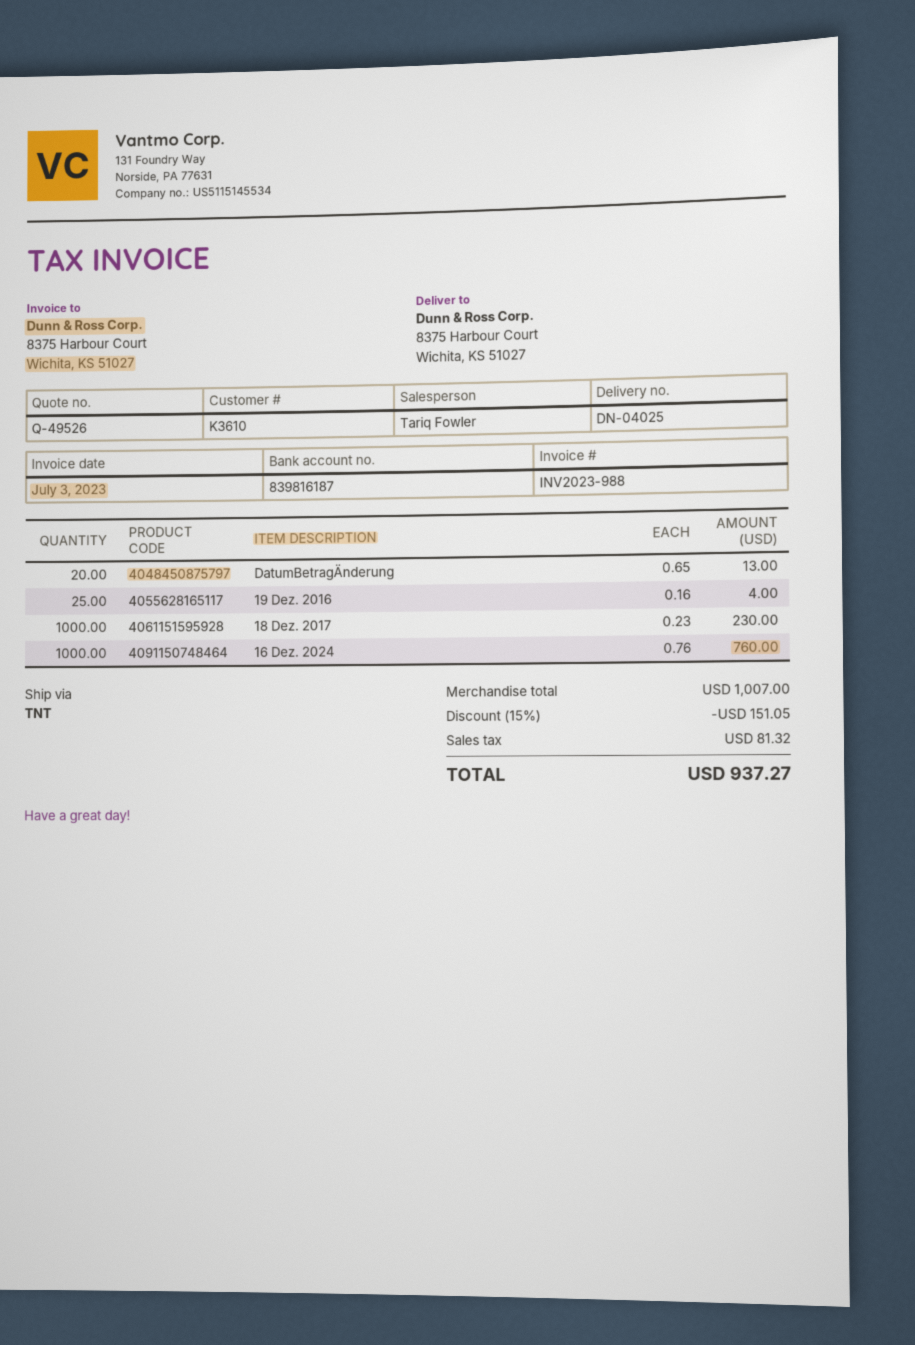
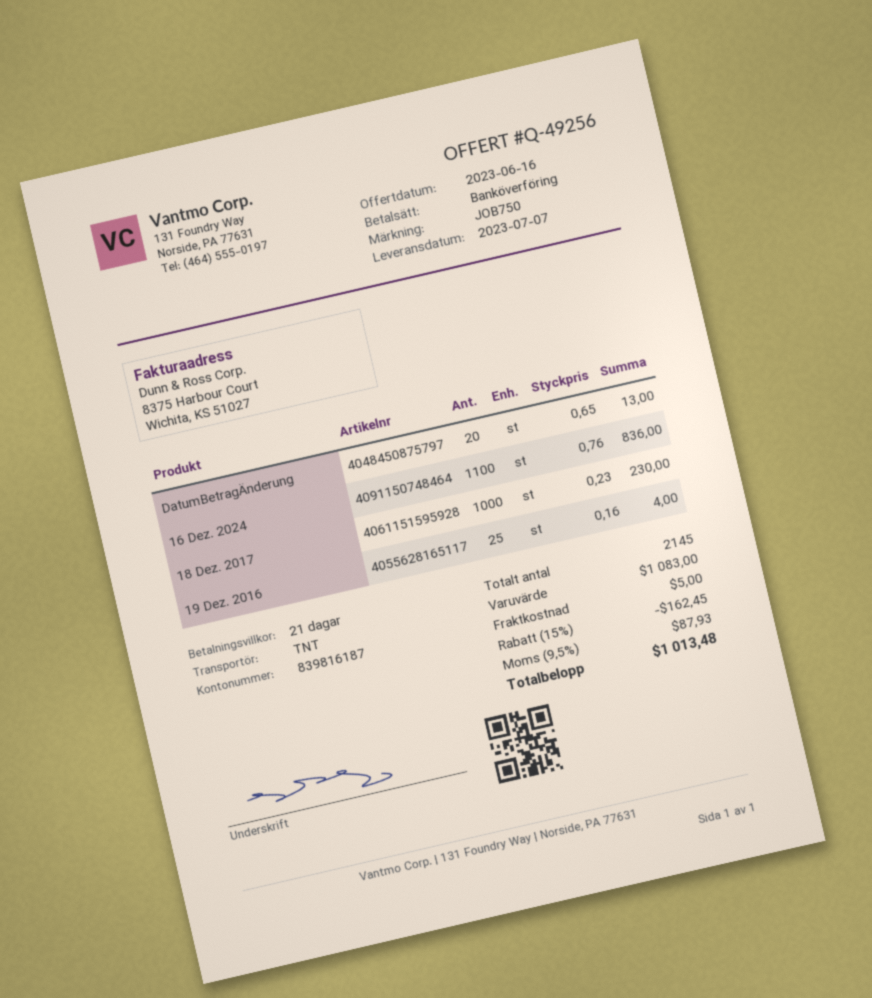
quote number: Q-49526 -> Q-49256
16 Dez. 2024: 1000 x 0.76 = 760.00 -> 1100 x 0.76 = 836.00
subtotal: 1007.00 -> 1083.00
discount: 15% = 151.05 -> 15% = 162.45
shipping: none -> 5.00
tax: 81.32 -> 87.93
total: 937.27 -> 1013.48

